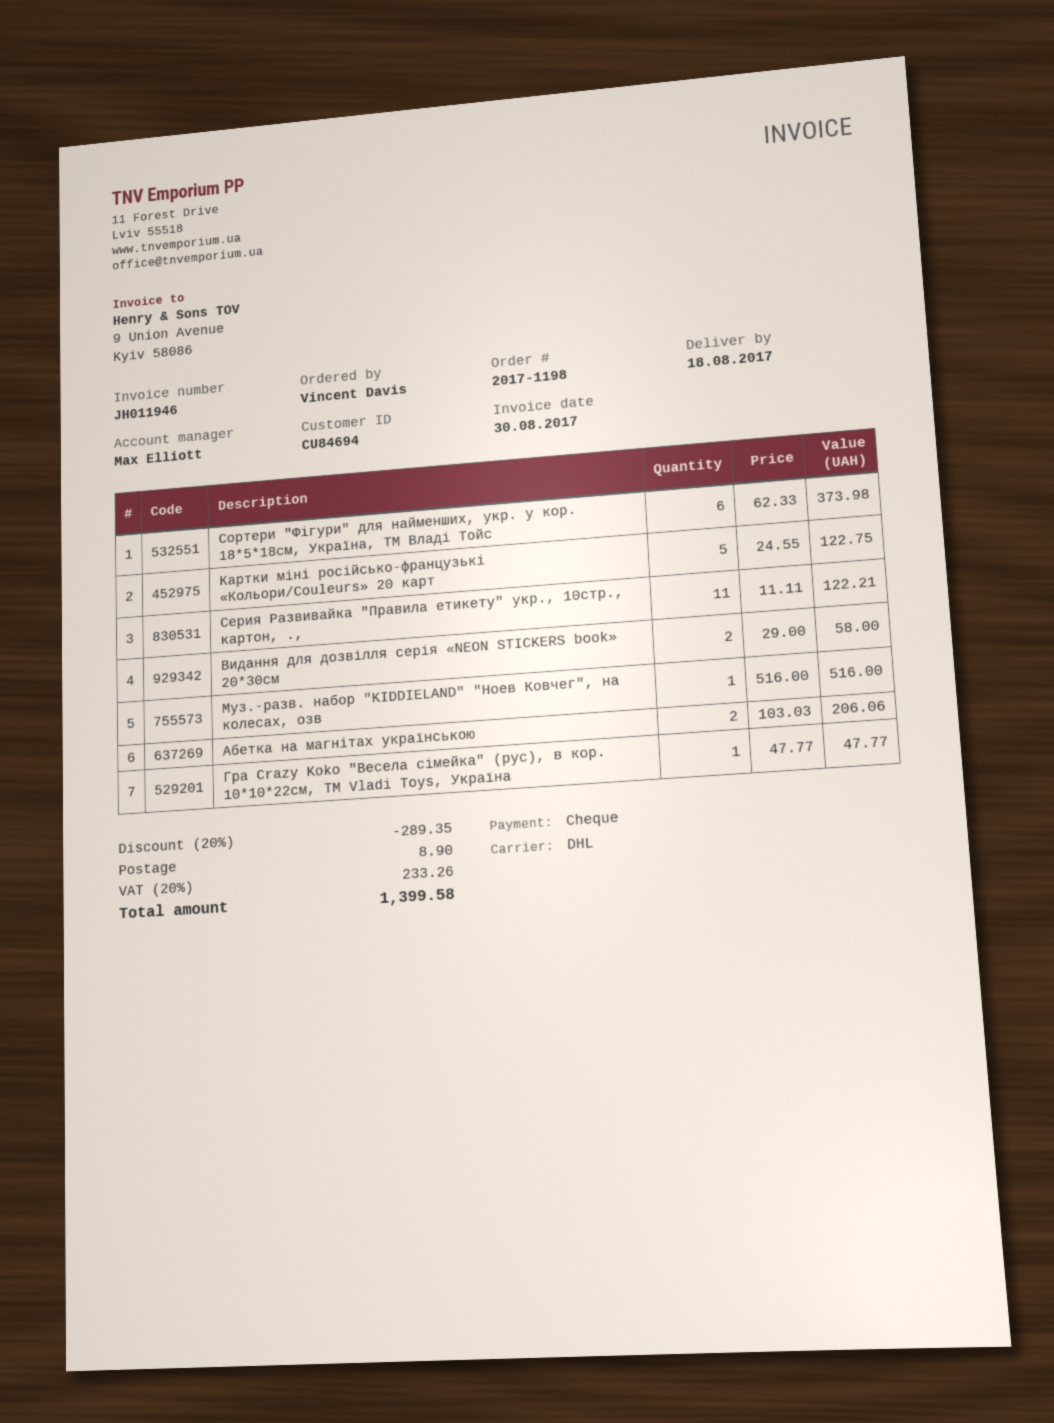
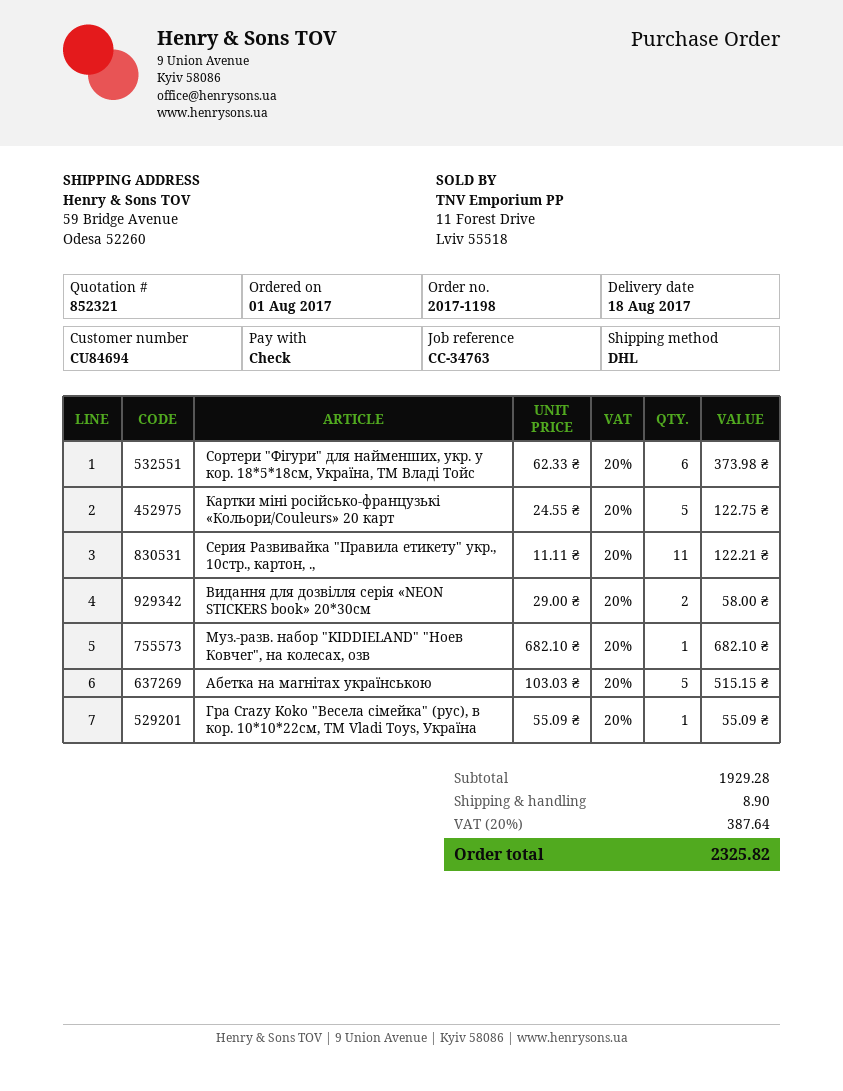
Муз.-разв. набор "KIDDIELAND" "Ноев Ковчег", на колесах, озв: 1 x 516.00 = 516.00 -> 1 x 682.10 = 682.10
Абетка на магнітах українською: 2 x 103.03 = 206.06 -> 5 x 103.03 = 515.15
Гра Crazy Koko "Весела сімейка" (рус), в кор. 10*10*22см, ТМ Vladi Toys, Україна: 1 x 47.77 = 47.77 -> 1 x 55.09 = 55.09
discount: 20% = 289.35 -> none
tax: 20% = 233.26 -> 20% = 387.64
total: 1399.58 -> 2325.82

